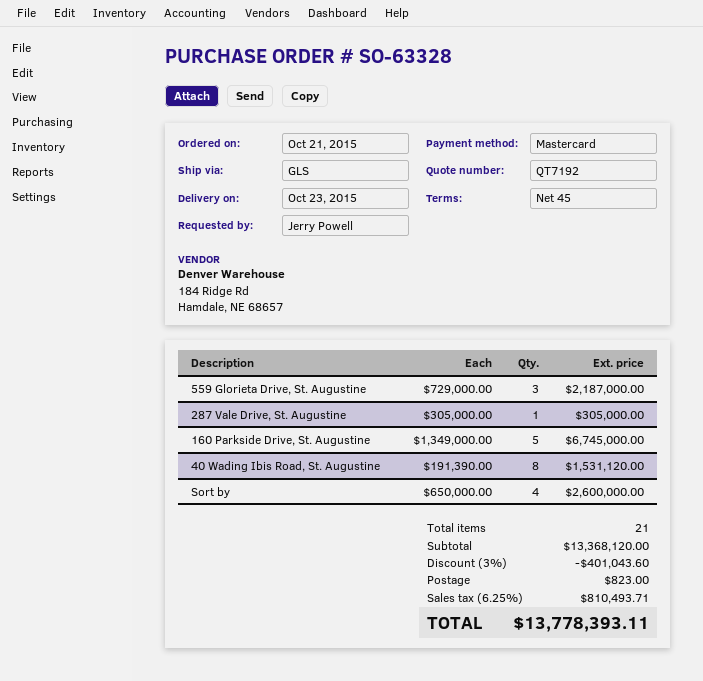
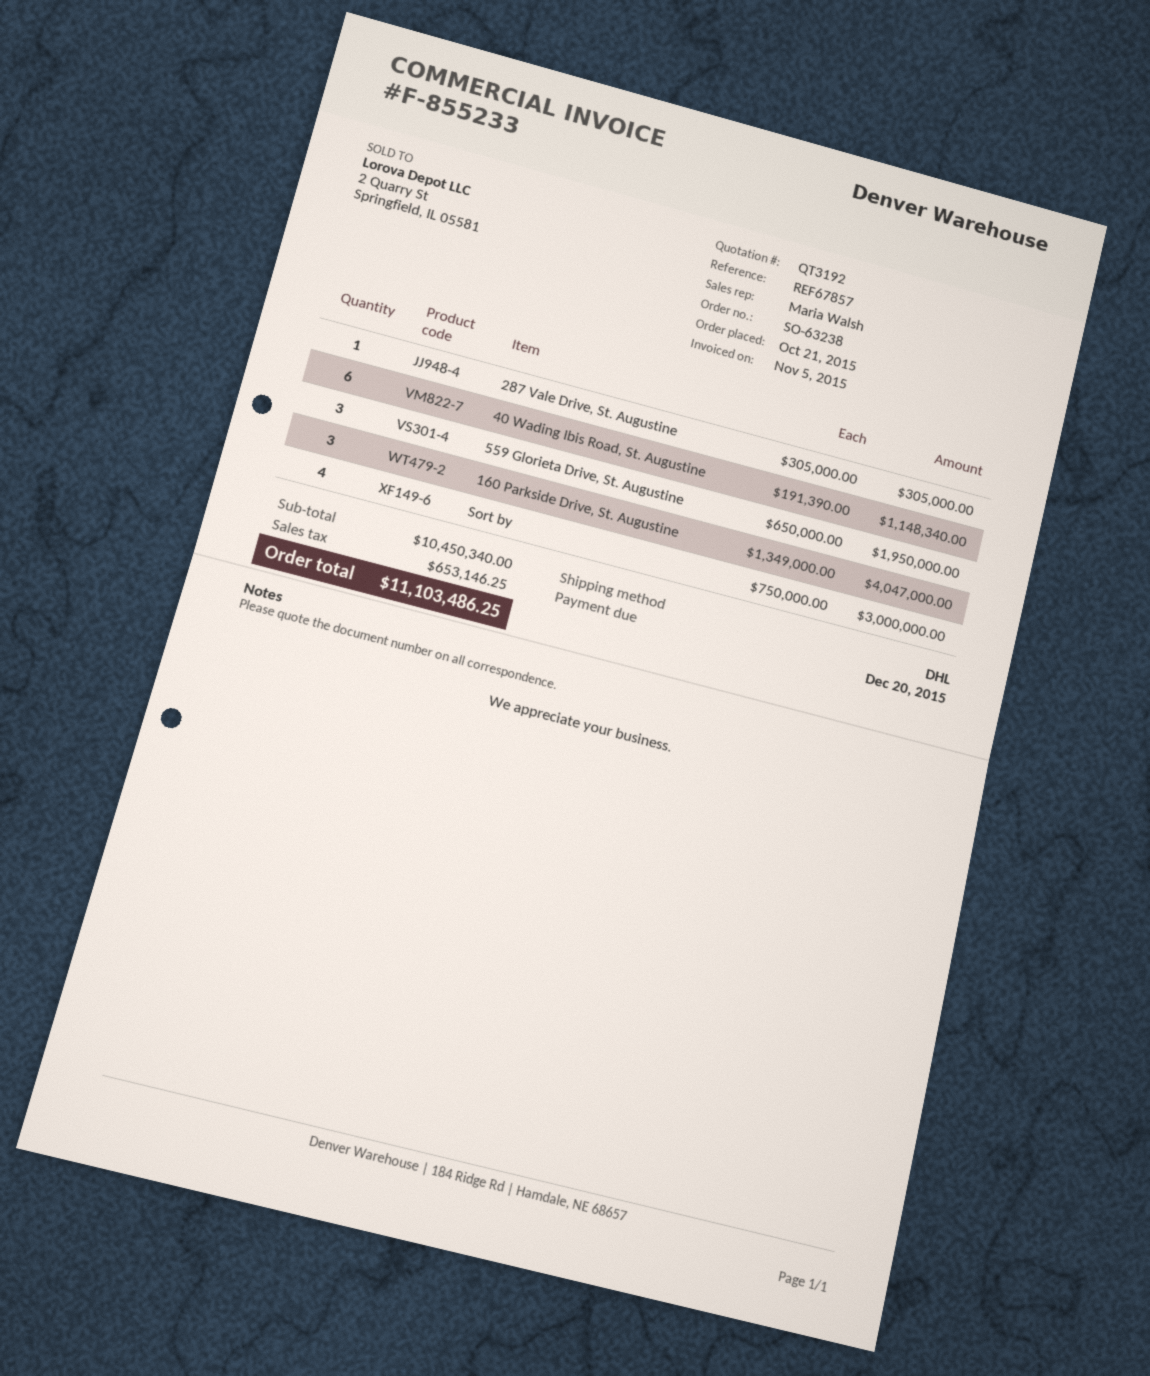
quote number: QT7192 -> QT3192
order number: SO-63328 -> SO-63238
shipping method: GLS -> DHL
559 Glorieta Drive, St. Augustine: 3 x 729000.00 = 2187000.00 -> 3 x 650000.00 = 1950000.00
160 Parkside Drive, St. Augustine: 5 x 1349000.00 = 6745000.00 -> 3 x 1349000.00 = 4047000.00
40 Wading Ibis Road, St. Augustine: 8 x 191390.00 = 1531120.00 -> 6 x 191390.00 = 1148340.00
Sort by: 4 x 650000.00 = 2600000.00 -> 4 x 750000.00 = 3000000.00
subtotal: 13368120.00 -> 10450340.00
discount: 3% = 401043.60 -> none
shipping: 823.00 -> none
tax: 810493.71 -> 653146.25
total: 13778393.11 -> 11103486.25

